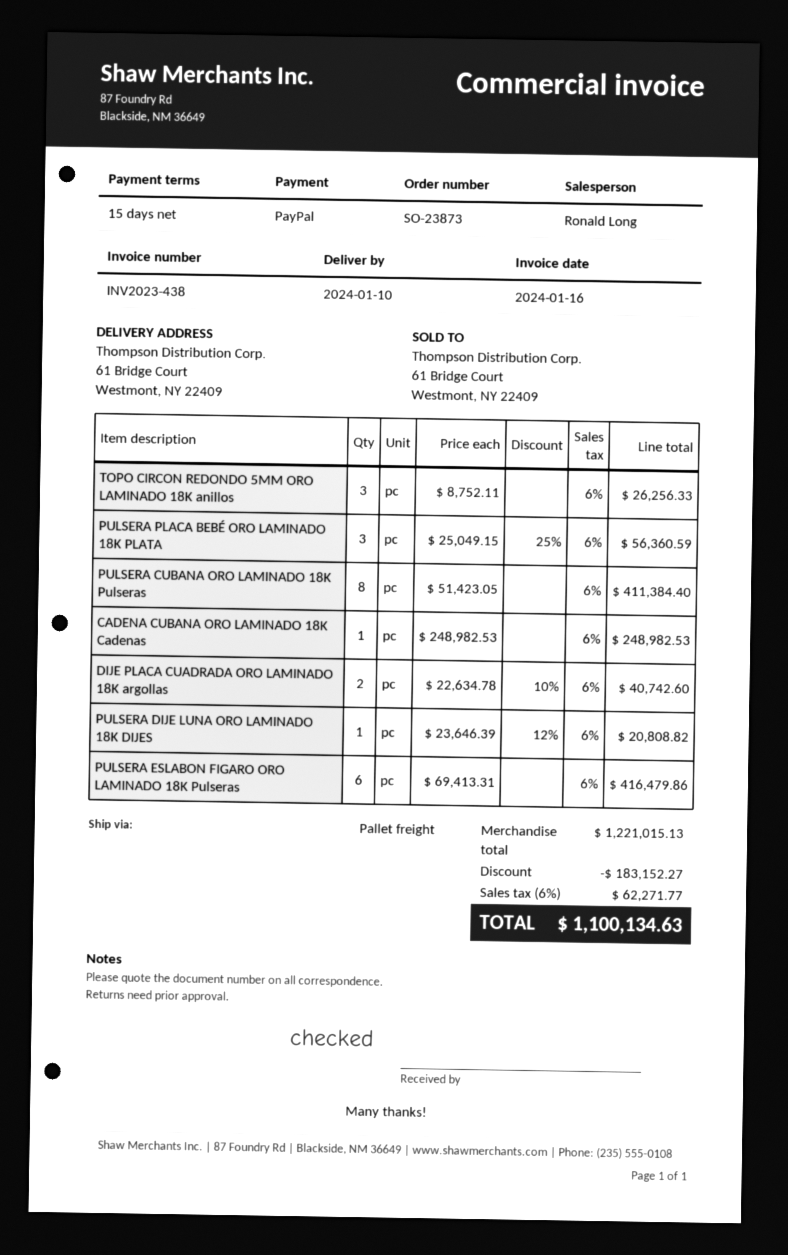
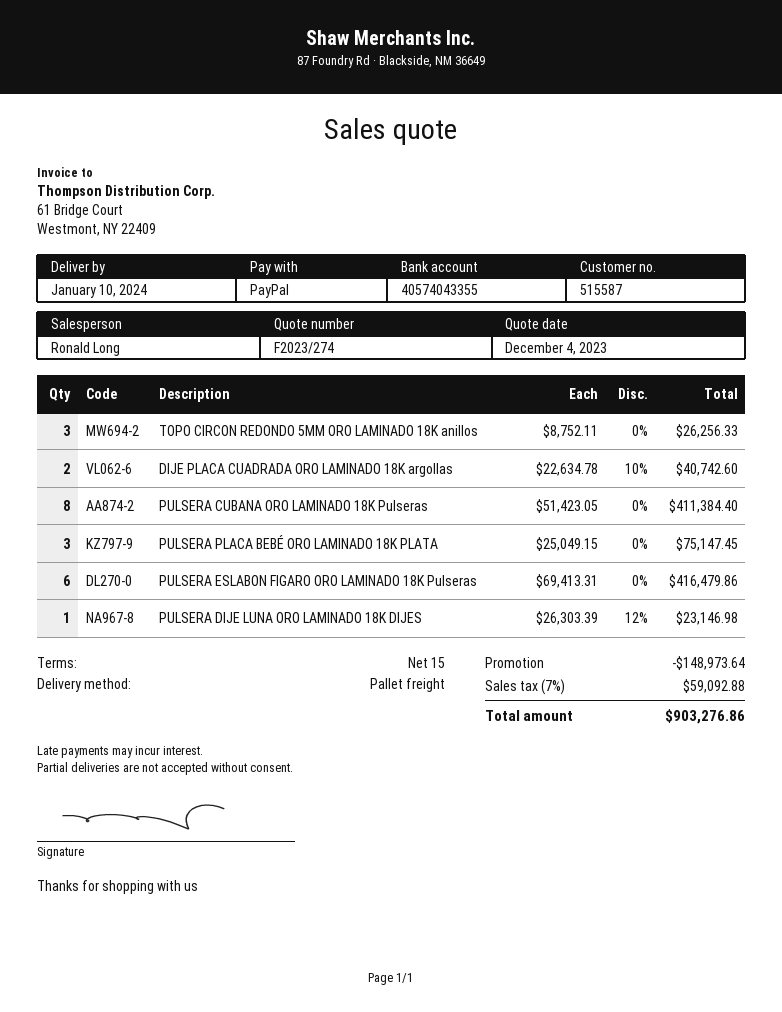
PULSERA PLACA BEBÉ ORO LAMINADO 18K PLATA: 3 x 25049.15 - 25% = 56360.59 -> 3 x 25049.15 = 75147.45
CADENA CUBANA ORO LAMINADO 18K Cadenas: 1 x 248982.53 = 248982.53 -> none
PULSERA DIJE LUNA ORO LAMINADO 18K DIJES: 1 x 23646.39 - 12% = 20808.82 -> 1 x 26303.39 - 12% = 23146.98
discount: 183152.27 -> 148973.64
tax: 6% = 62271.77 -> 7% = 59092.88
total: 1100134.63 -> 903276.86

